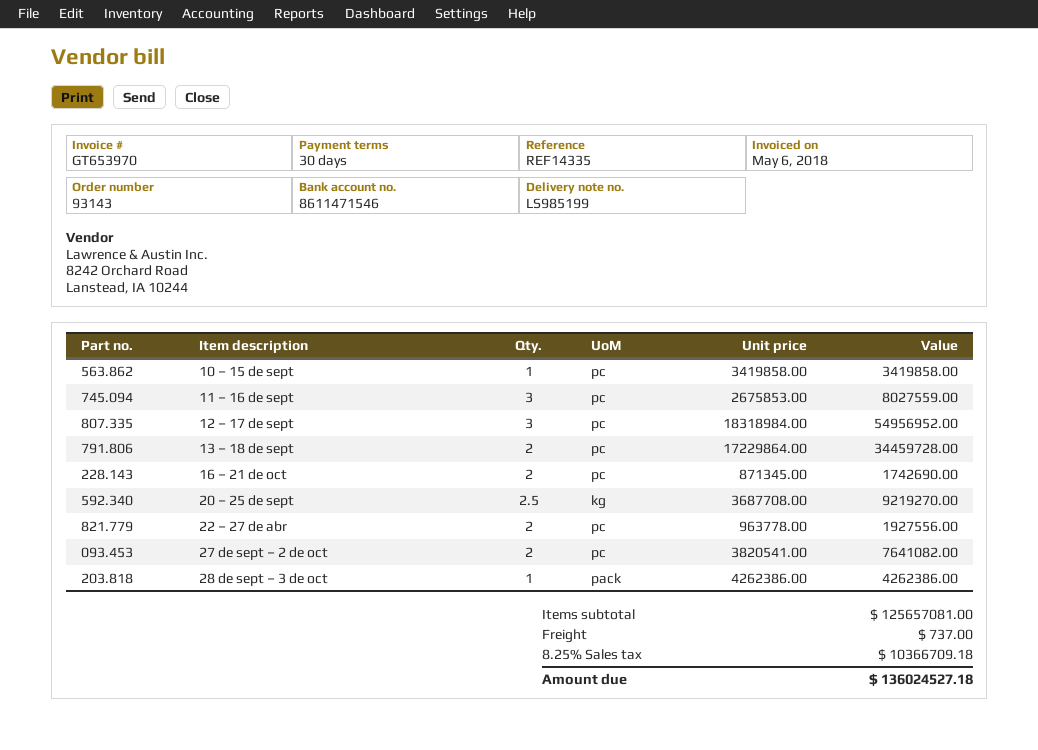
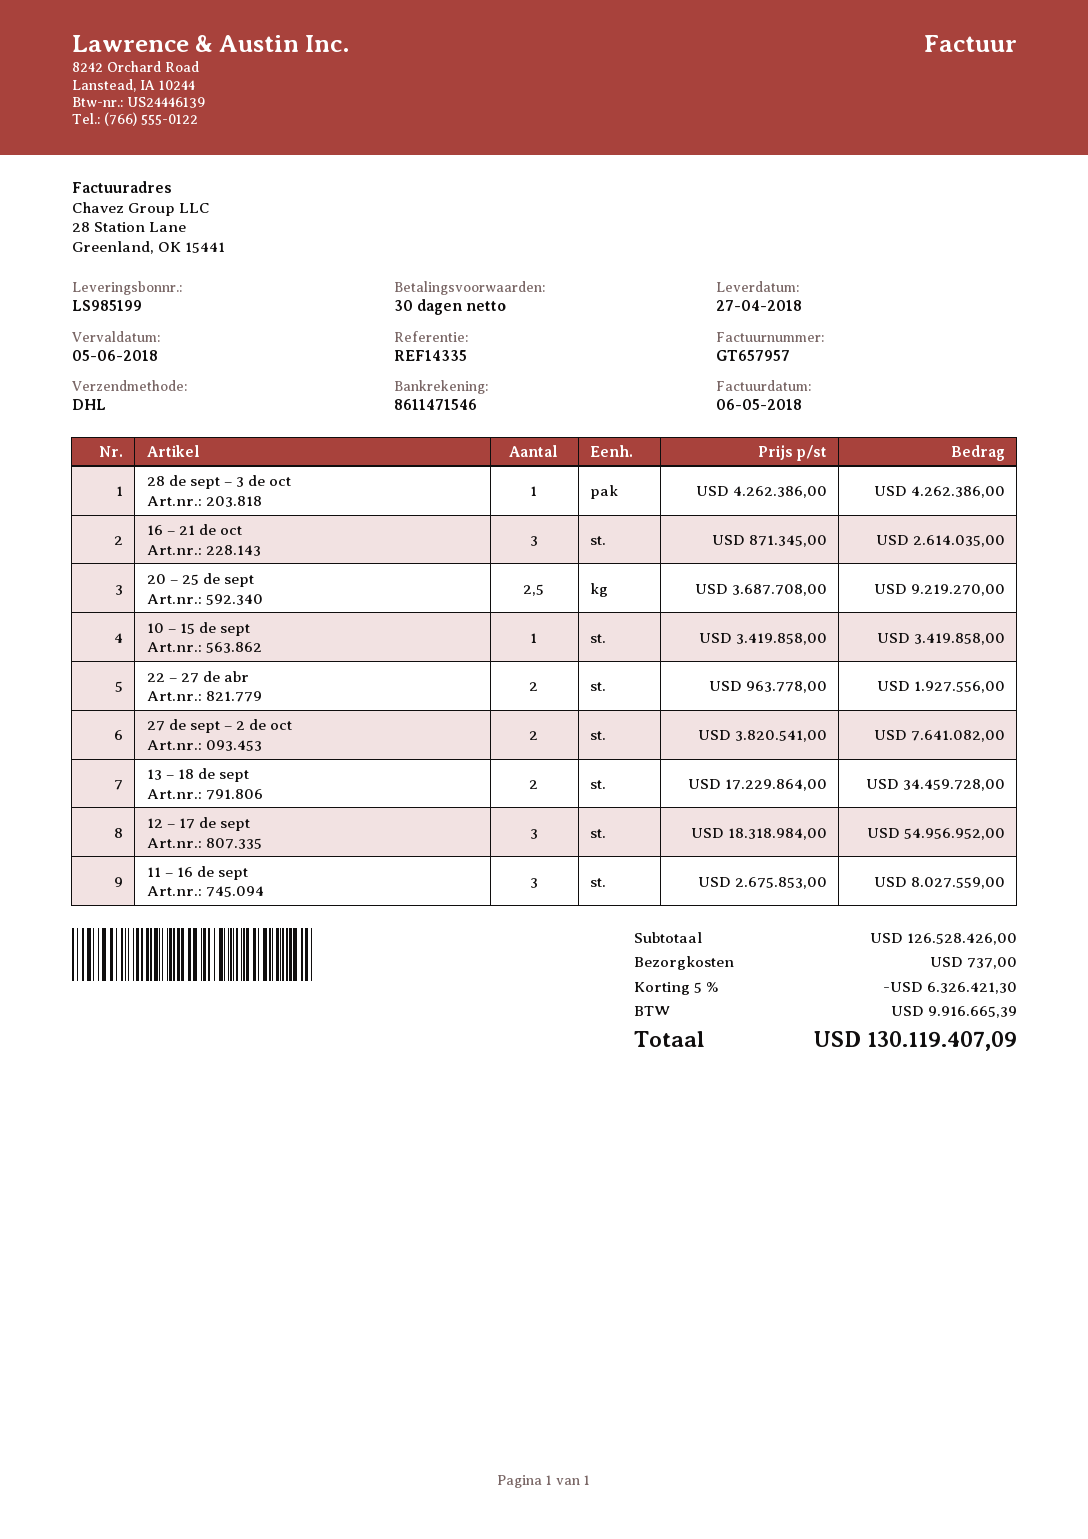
invoice number: GT653970 -> GT657957
16 – 21 de oct: 2 x 871345.00 = 1742690.00 -> 3 x 871345.00 = 2614035.00
subtotal: 125657081.00 -> 126528426.00
discount: none -> 5% = 6326421.30
tax: 10366709.18 -> 9916665.39
total: 136024527.18 -> 130119407.09

